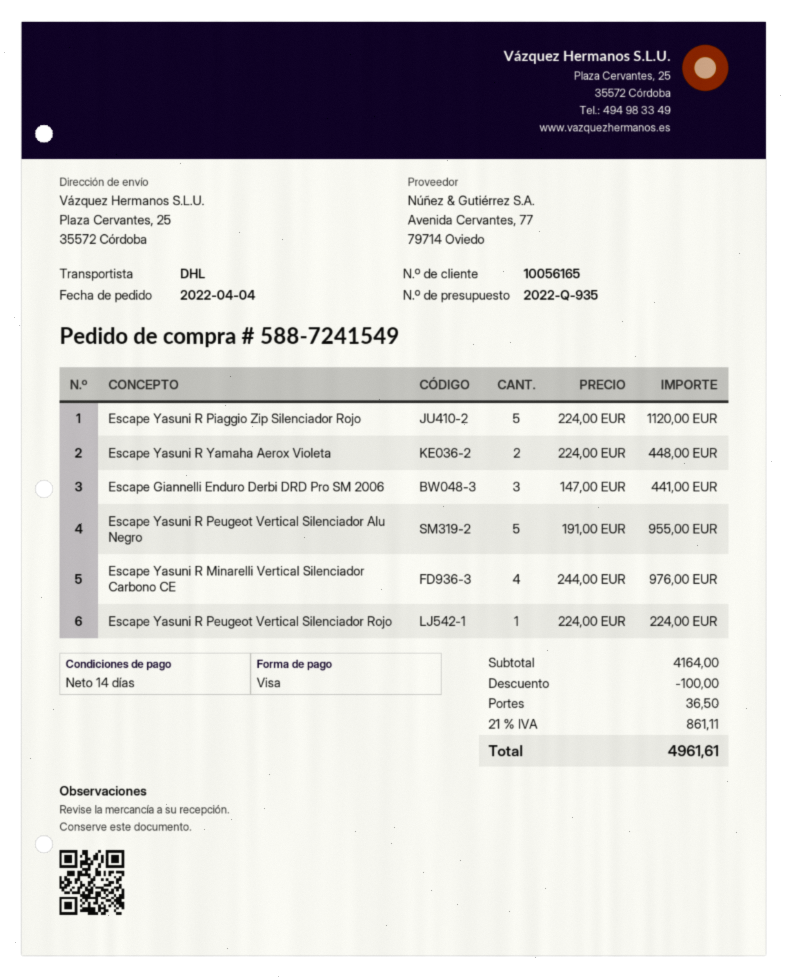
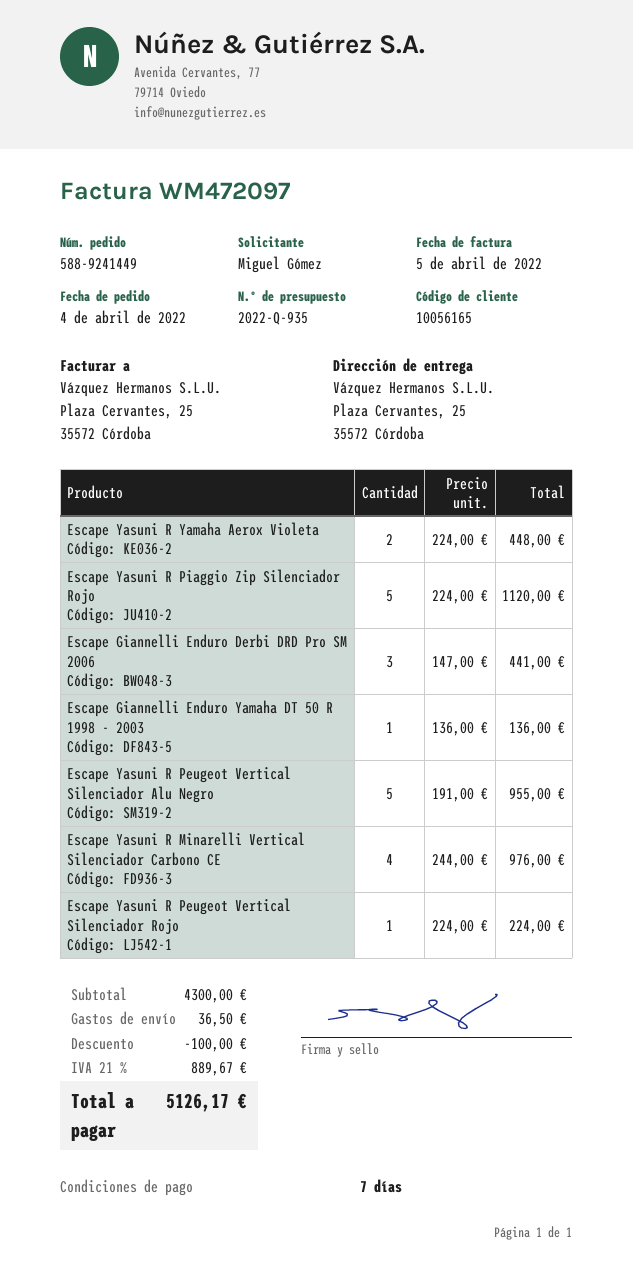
order number: 588-7241549 -> 588-9241449
payment terms: 14 days -> 7 days
Escape Giannelli Enduro Yamaha DT 50 R 1998 - 2003: none -> 1 x 136.00 = 136.00
subtotal: 4164.00 -> 4300.00
tax: 21% = 861.11 -> 21% = 889.67
total: 4961.61 -> 5126.17

